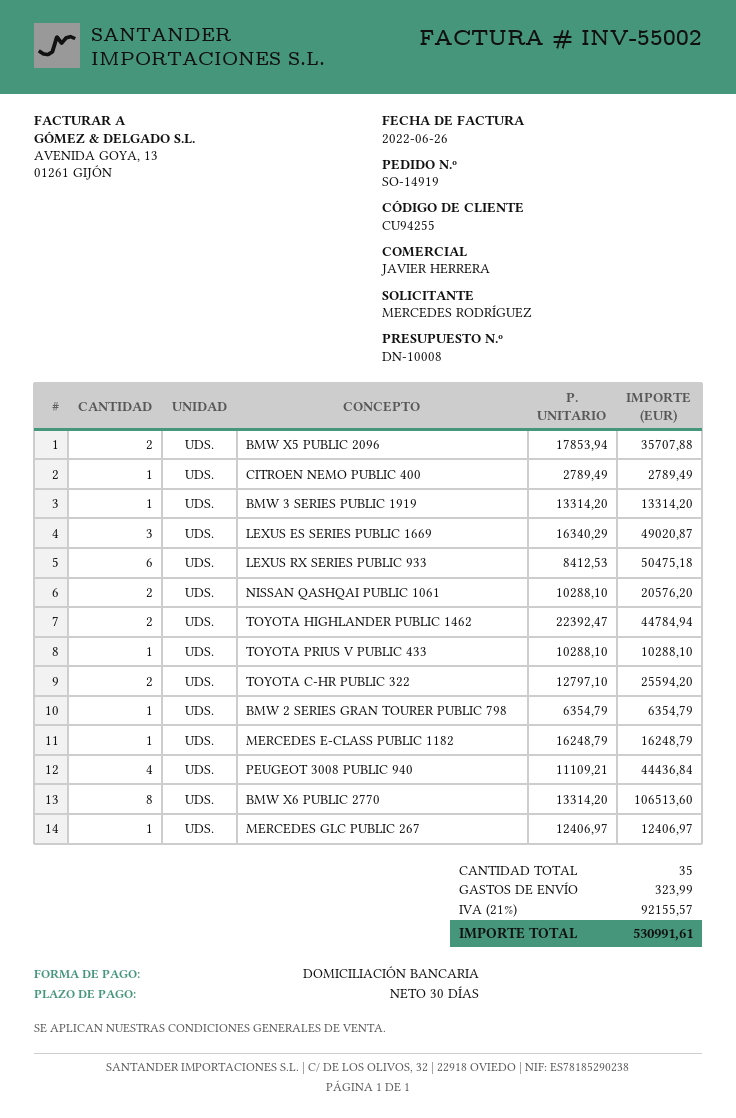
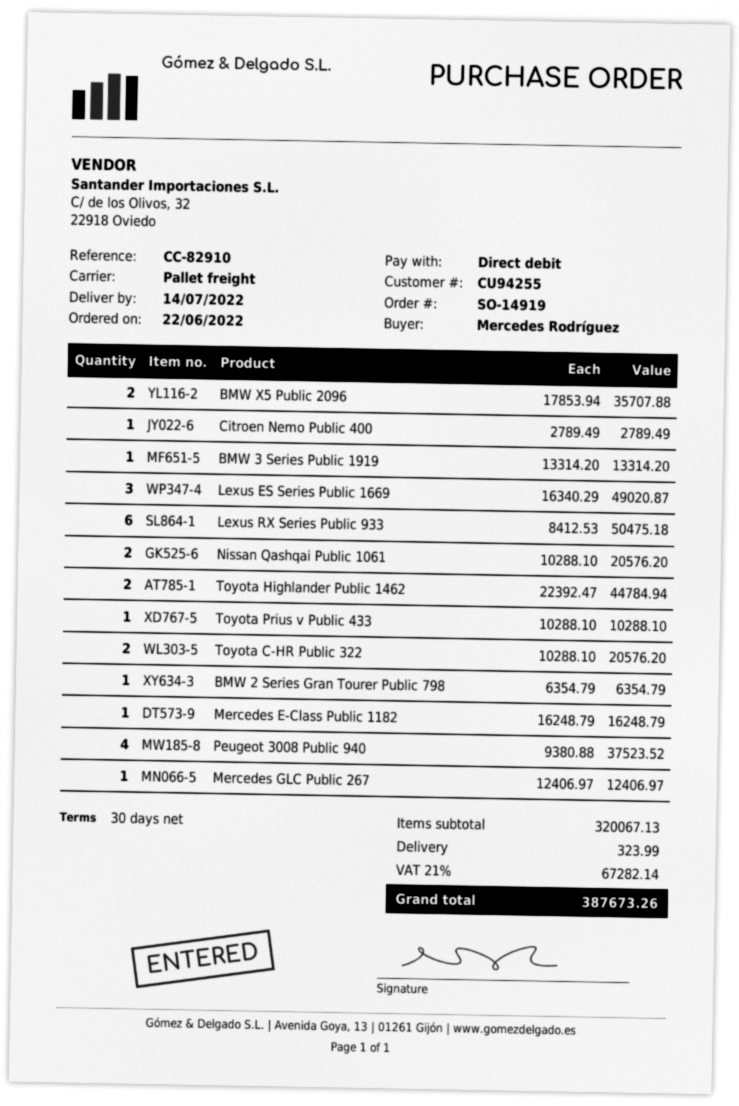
TOYOTA C-HR PUBLIC 322: 2 x 12797.10 = 25594.20 -> 2 x 10288.10 = 20576.20
PEUGEOT 3008 PUBLIC 940: 4 x 11109.21 = 44436.84 -> 4 x 9380.88 = 37523.52
BMW X6 PUBLIC 2770: 8 x 13314.20 = 106513.60 -> none
tax: 21% = 92155.57 -> 21% = 67282.14
total: 530991.61 -> 387673.26

